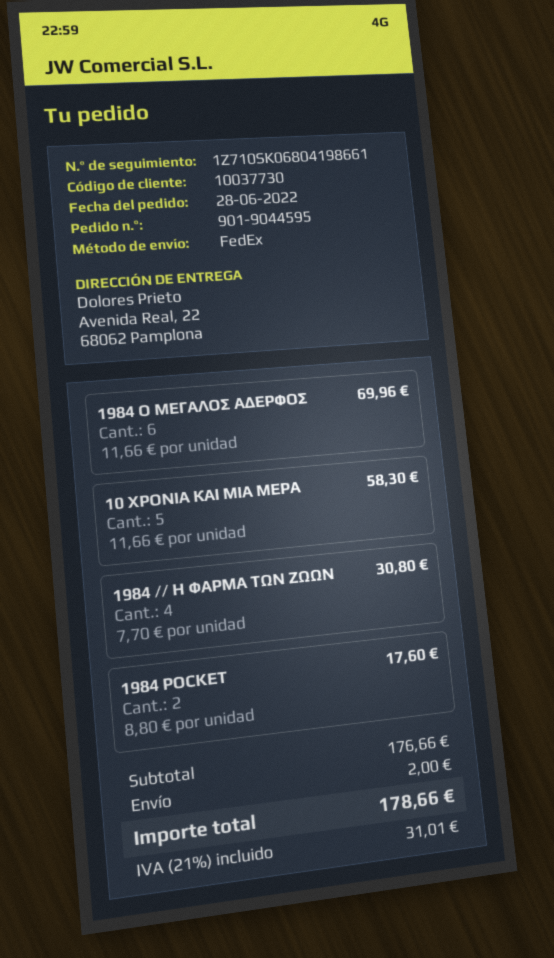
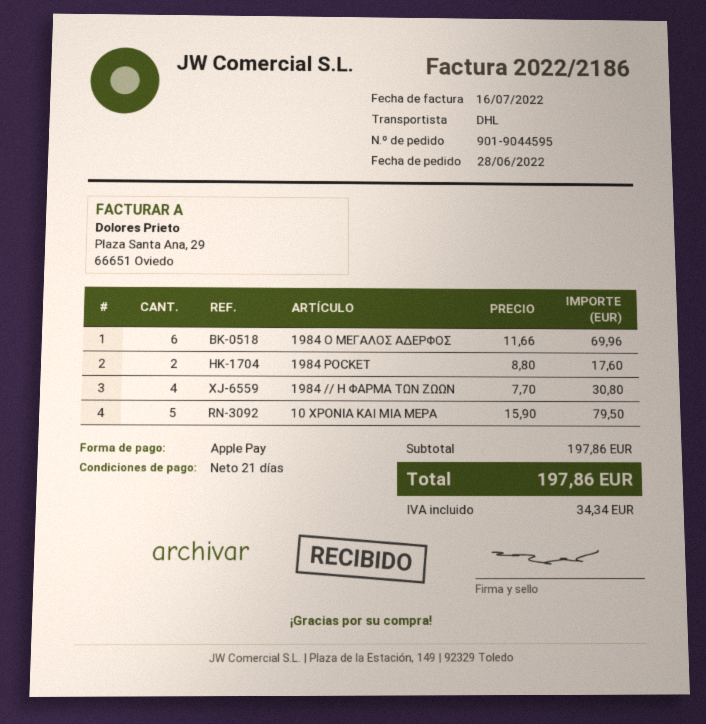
shipping method: FedEx -> DHL
10 ΧΡΟΝΙΑ ΚΑΙ ΜΙΑ ΜΕΡΑ: 5 x 11.66 = 58.30 -> 5 x 15.90 = 79.50
subtotal: 176.66 -> 197.86
shipping: 2.00 -> none
tax: 31.01 -> 34.34
total: 178.66 -> 197.86

